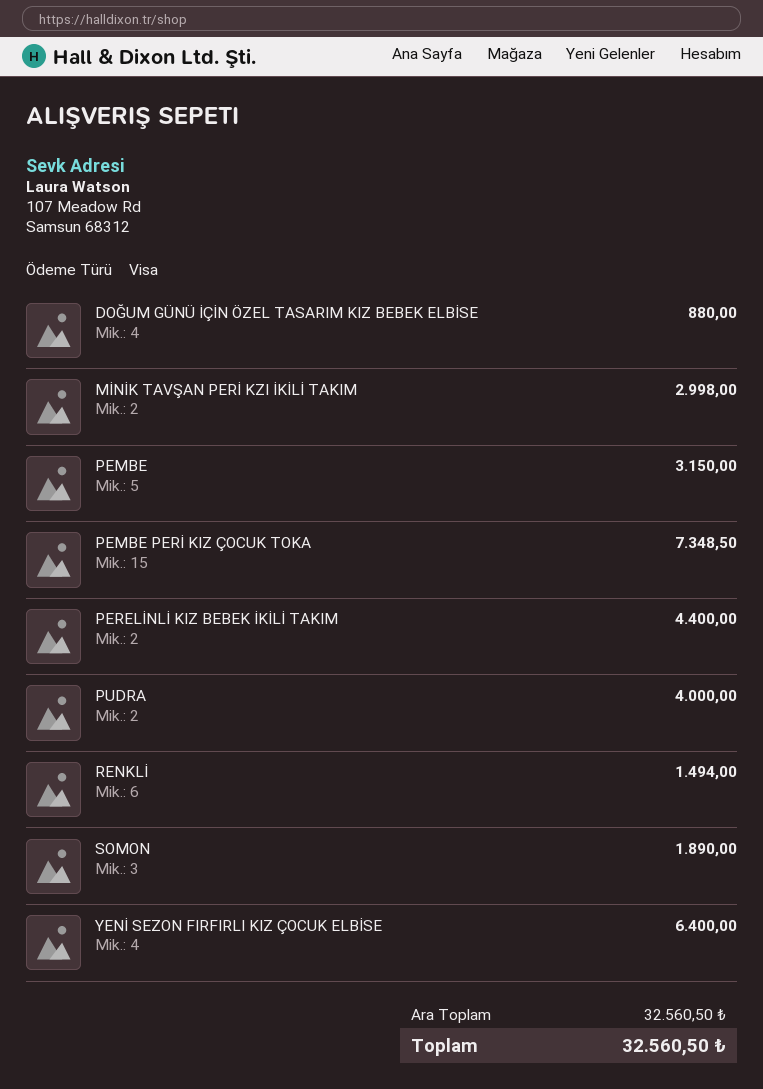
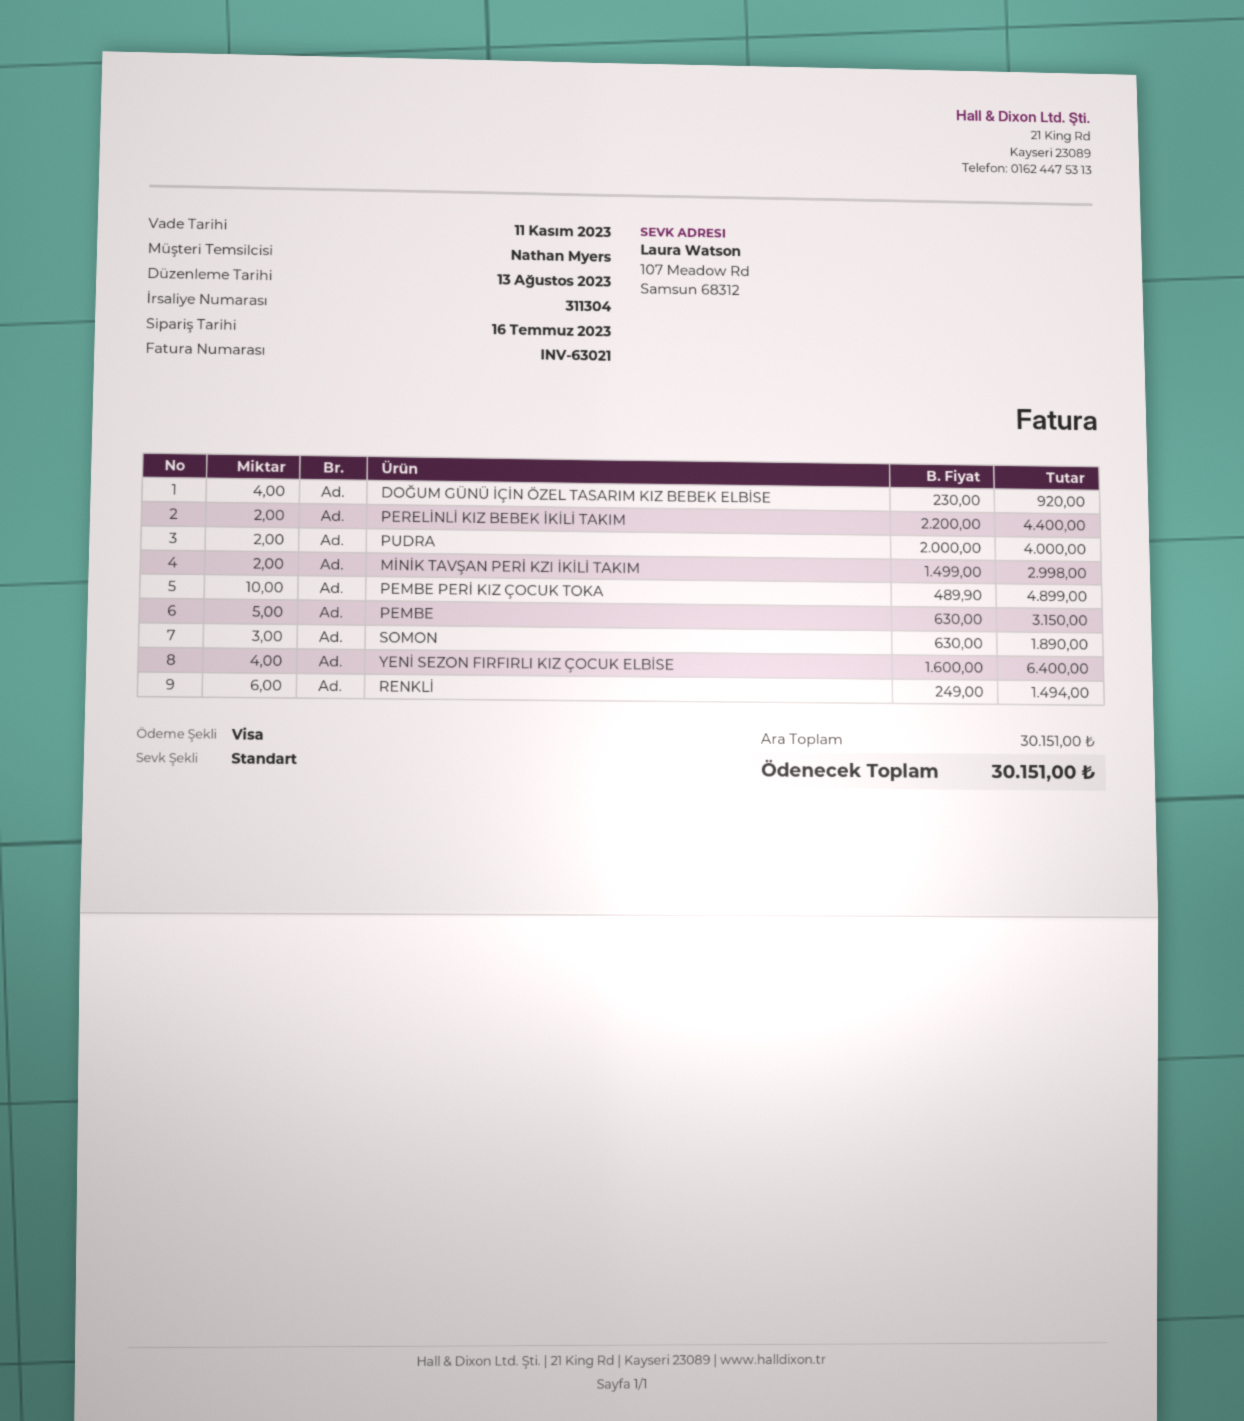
DOĞUM GÜNÜ İÇİN ÖZEL TASARIM KIZ BEBEK ELBİSE: 4 for 880.00 -> 4 for 920.00
PEMBE PERİ KIZ ÇOCUK TOKA: 15 for 7348.50 -> 10 for 4899.00
subtotal: 32560.50 -> 30151.00
total: 32560.50 -> 30151.00

